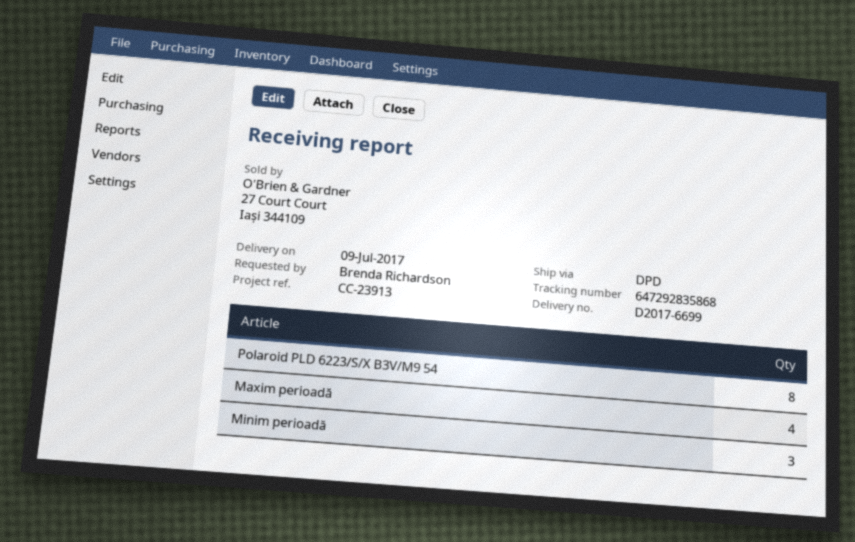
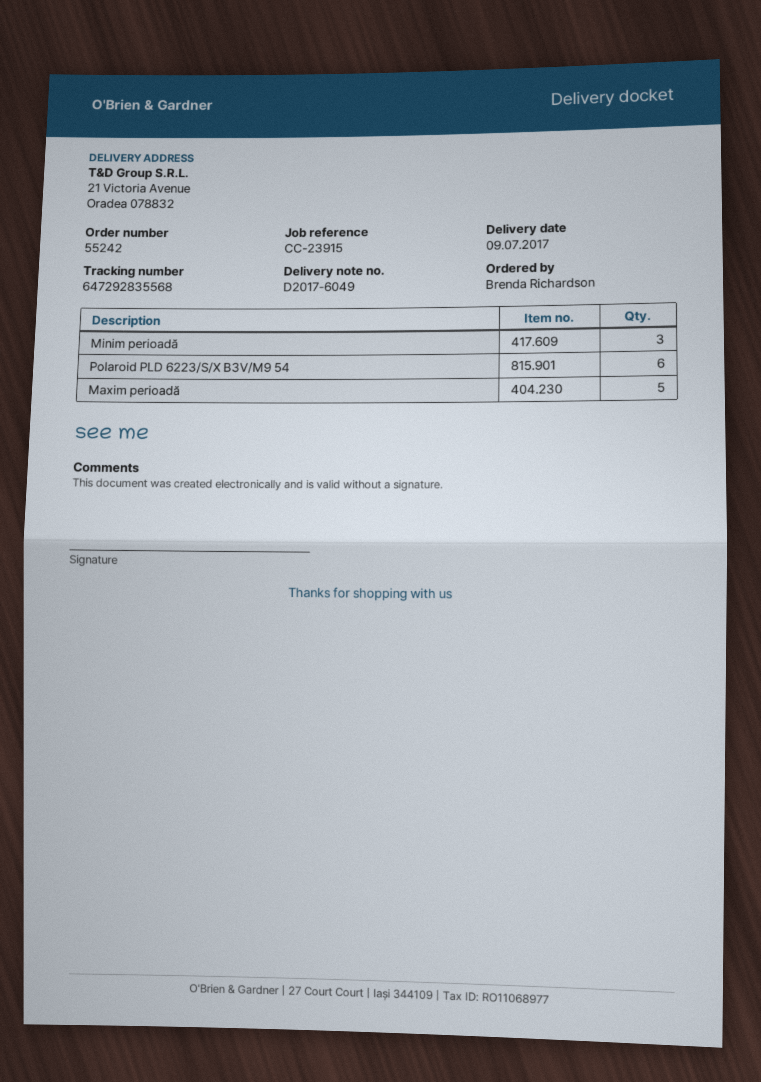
delivery note number: D2017-6699 -> D2017-6049
reference: CC-23913 -> CC-23915
tracking number: 647292835868 -> 647292835568
Polaroid PLD 6223/S/X B3V/M9 54: 8 -> 6
Maxim perioadă: 4 -> 5

